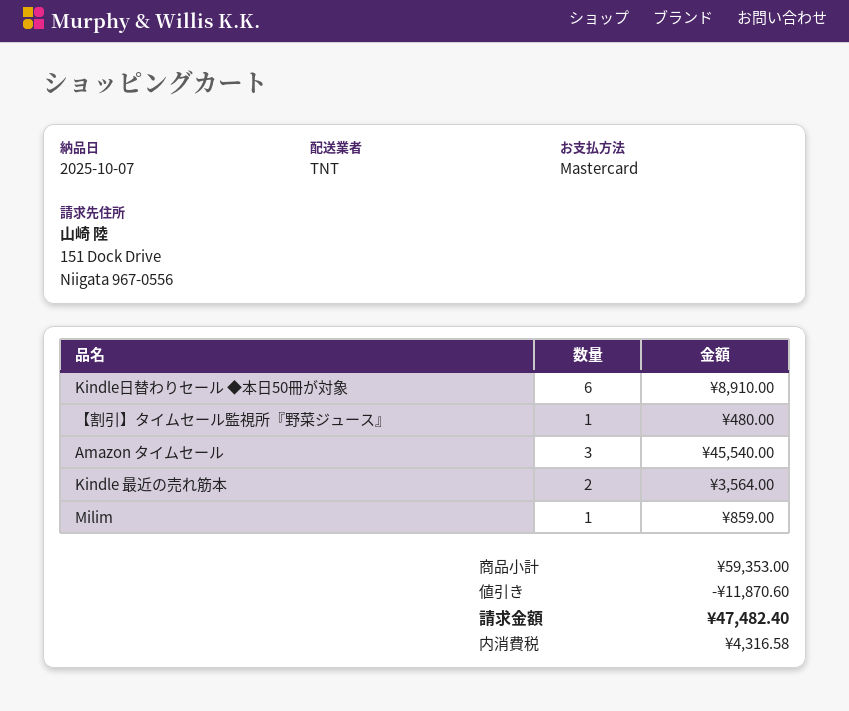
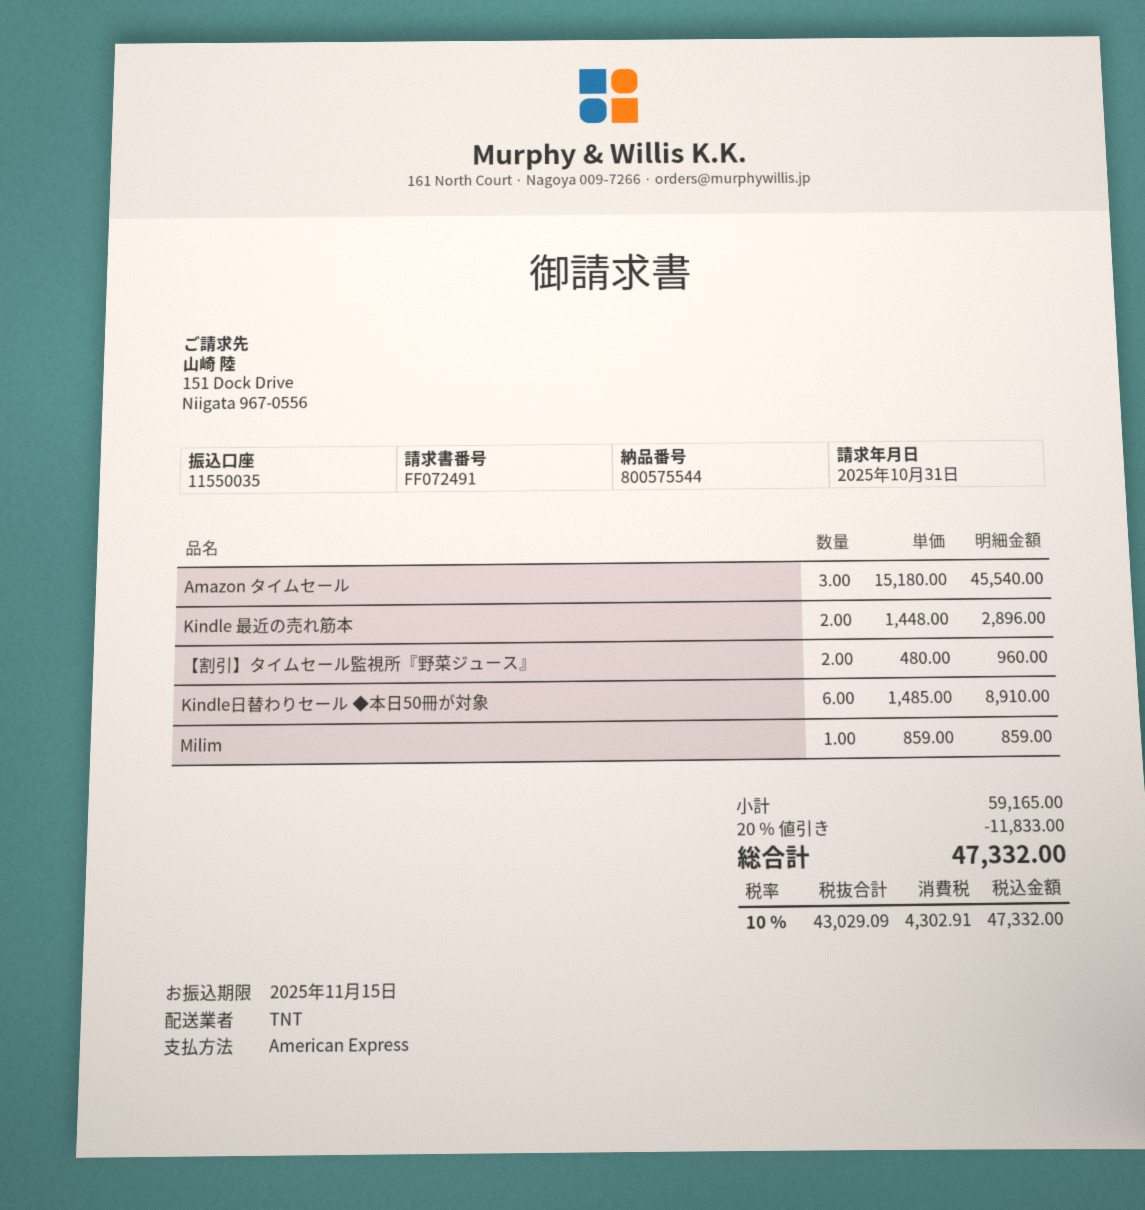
payment method: Mastercard -> American Express
【割引】タイムセール監視所『野菜ジュース』: 1 for 480.00 -> 2 for 960.00
Kindle 最近の売れ筋本: 2 for 3564.00 -> 2 for 2896.00
subtotal: 59353.00 -> 59165.00
discount: 11870.60 -> 11833.00
tax: 4316.58 -> 4302.91
total: 47482.40 -> 47332.00

